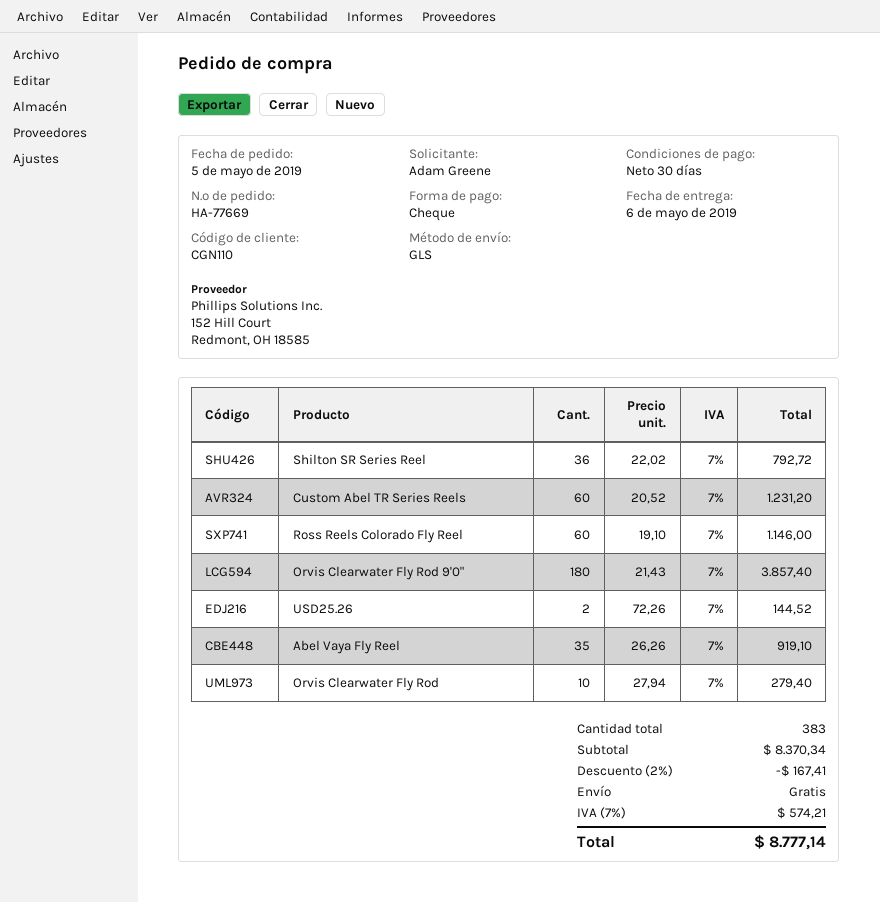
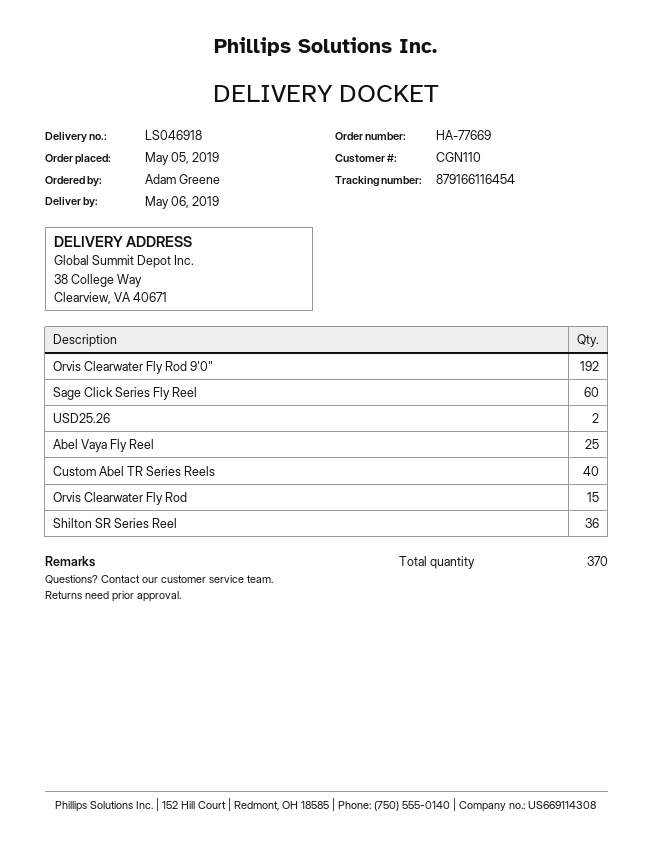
Custom Abel TR Series Reels: 60 -> 40
Ross Reels Colorado Fly Reel: 60 -> none
Orvis Clearwater Fly Rod 9'0": 180 -> 192
Abel Vaya Fly Reel: 35 -> 25
Orvis Clearwater Fly Rod: 10 -> 15
Sage Click Series Fly Reel: none -> 60
total quantity: 383 -> 370

